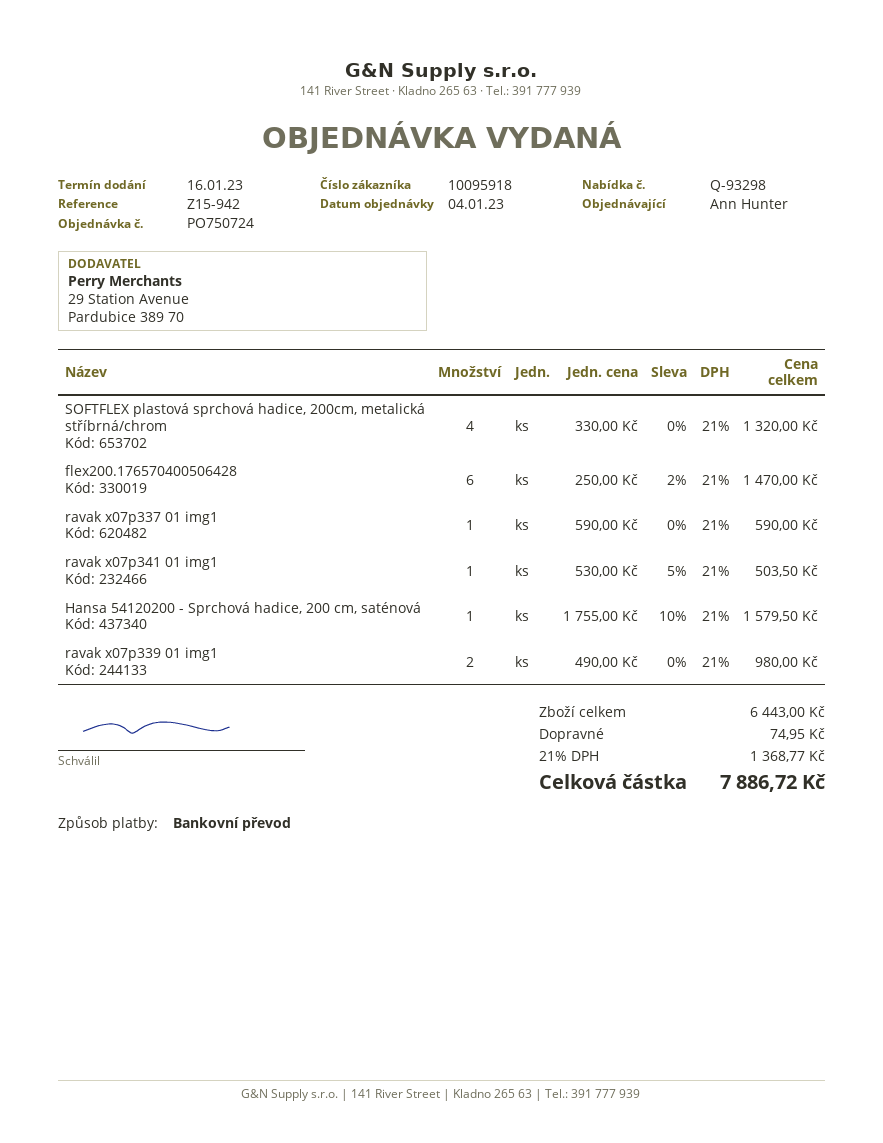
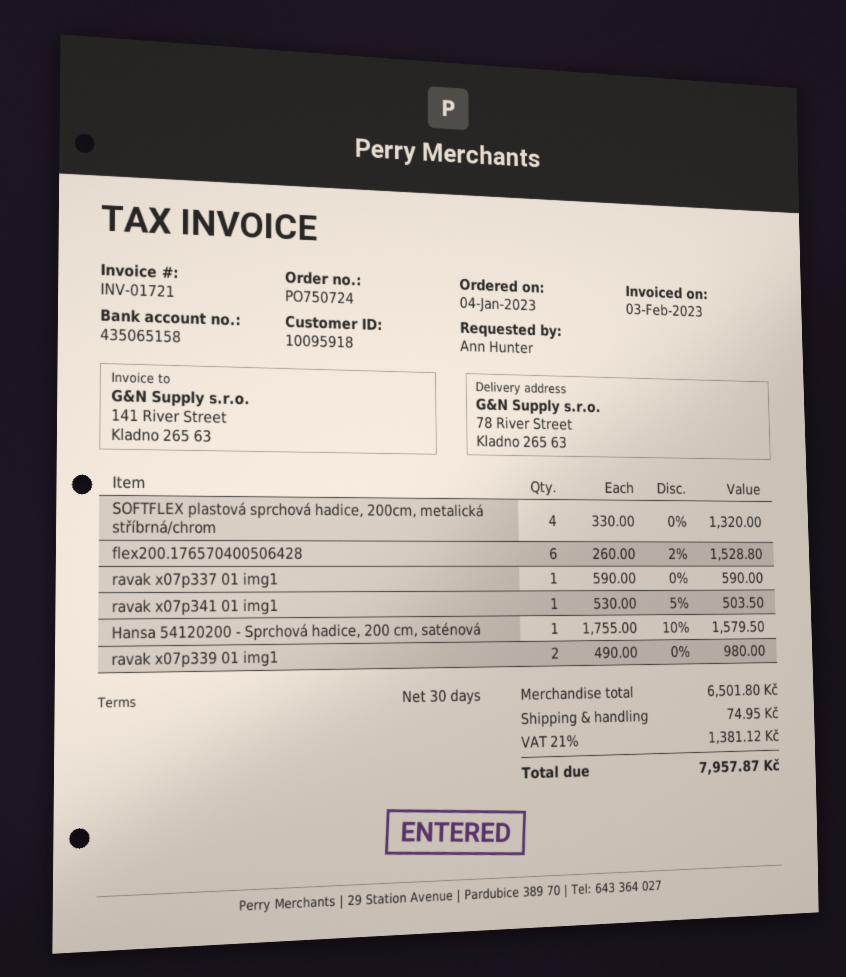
flex200.176570400506428: 6 x 250.00 - 2% = 1470.00 -> 6 x 260.00 - 2% = 1528.80
subtotal: 6443.00 -> 6501.80
tax: 21% = 1368.77 -> 21% = 1381.12
total: 7886.72 -> 7957.87

